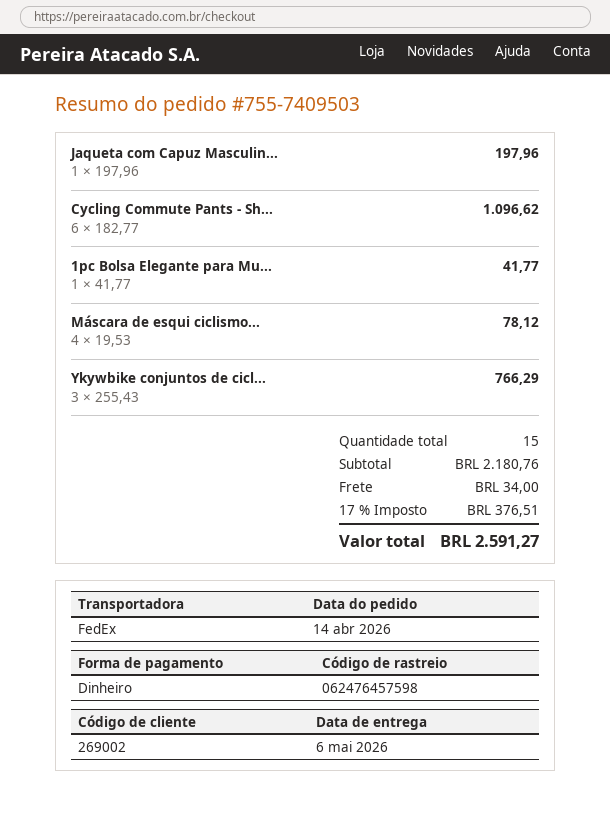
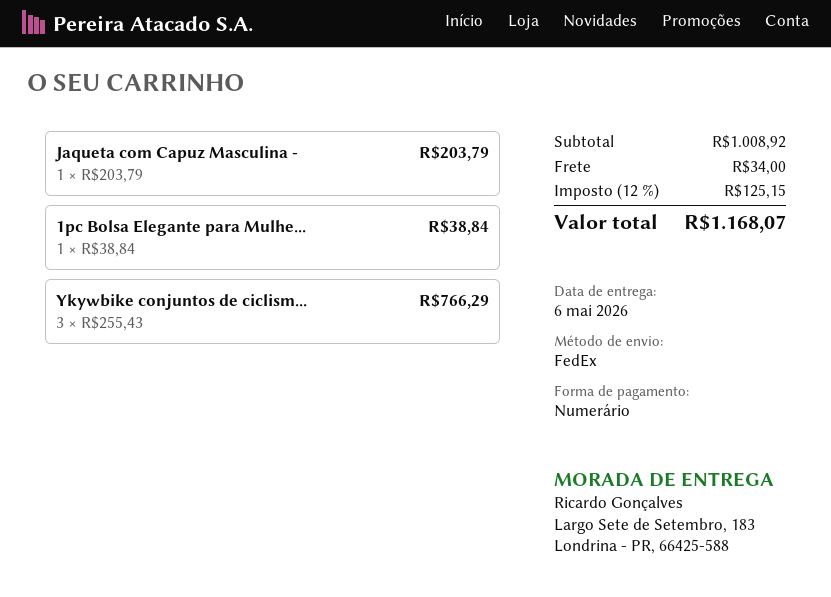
Jaqueta com Capuz Masculin...: 1 x 197.96 = 197.96 -> 1 x 203.79 = 203.79
Cycling Commute Pants - Sh...: 6 x 182.77 = 1096.62 -> none
1pc Bolsa Elegante para Mu...: 1 x 41.77 = 41.77 -> 1 x 38.84 = 38.84
Máscara de esqui ciclismo...: 4 x 19.53 = 78.12 -> none
subtotal: 2180.76 -> 1008.92
tax: 17% = 376.51 -> 12% = 125.15
total: 2591.27 -> 1168.07

